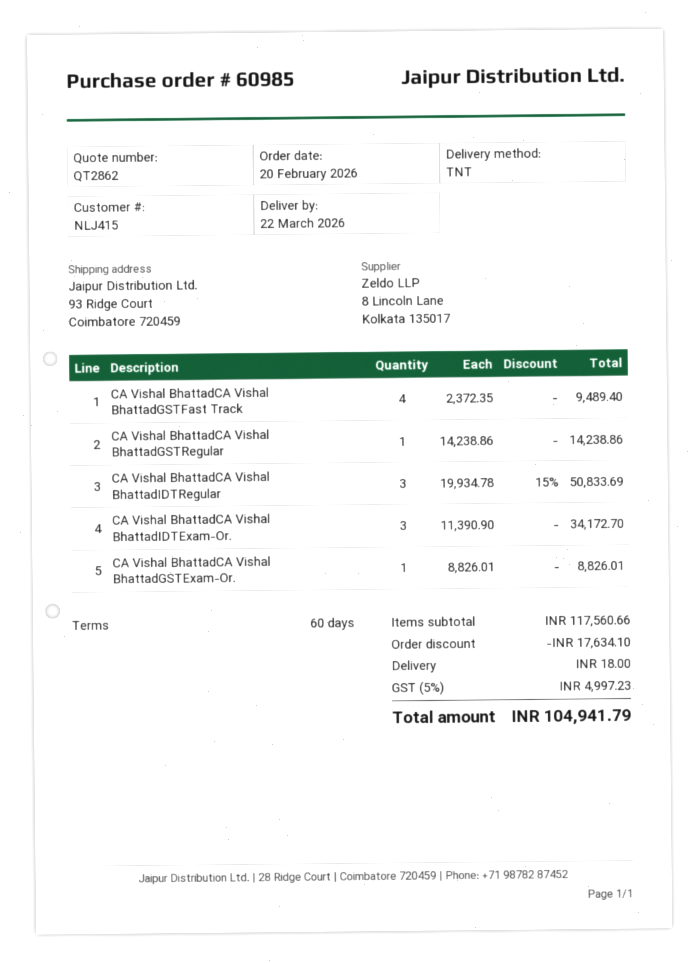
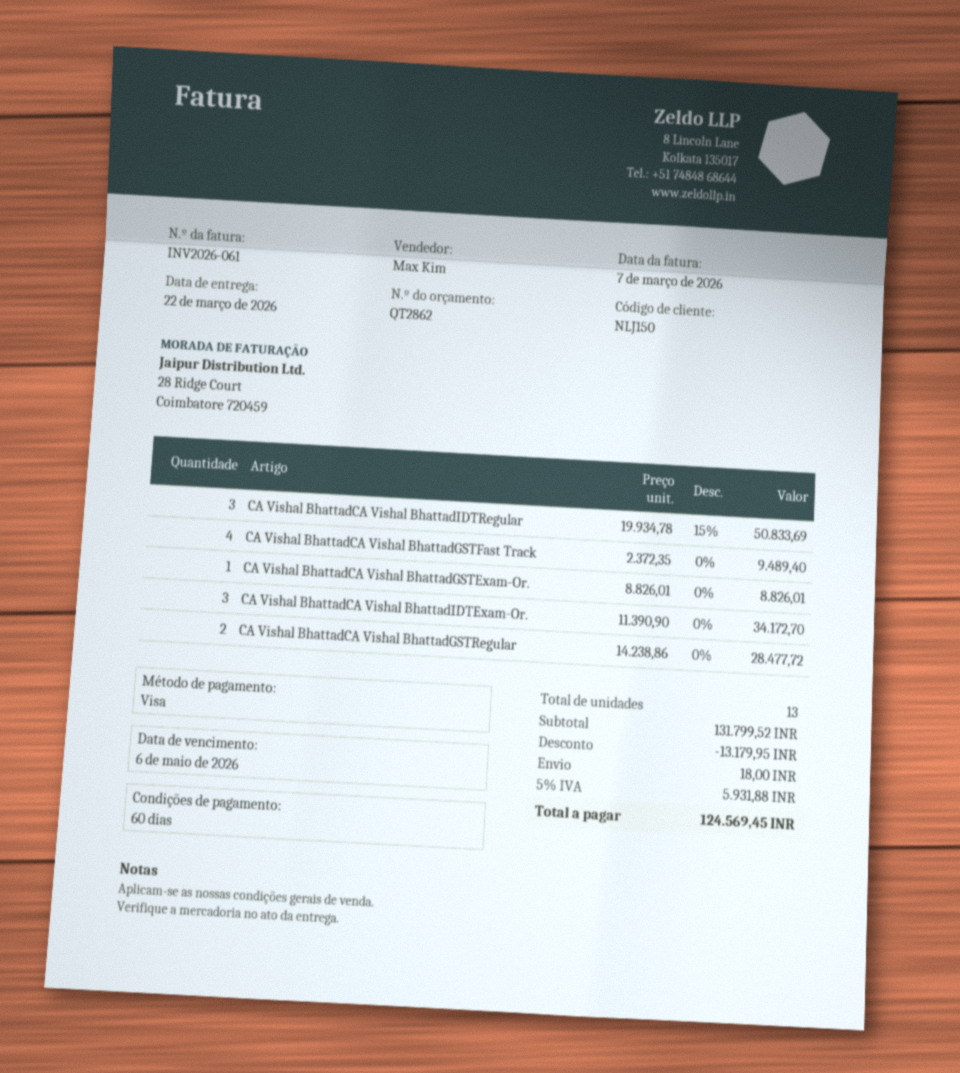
customer number: NLJ415 -> NLJ150
CA Vishal BhattadCA Vishal BhattadGSTRegular: 1 x 14238.86 = 14238.86 -> 2 x 14238.86 = 28477.72
subtotal: 117560.66 -> 131799.52
discount: 17634.10 -> 13179.95
tax: 5% = 4997.23 -> 5% = 5931.88
total: 104941.79 -> 124569.45

